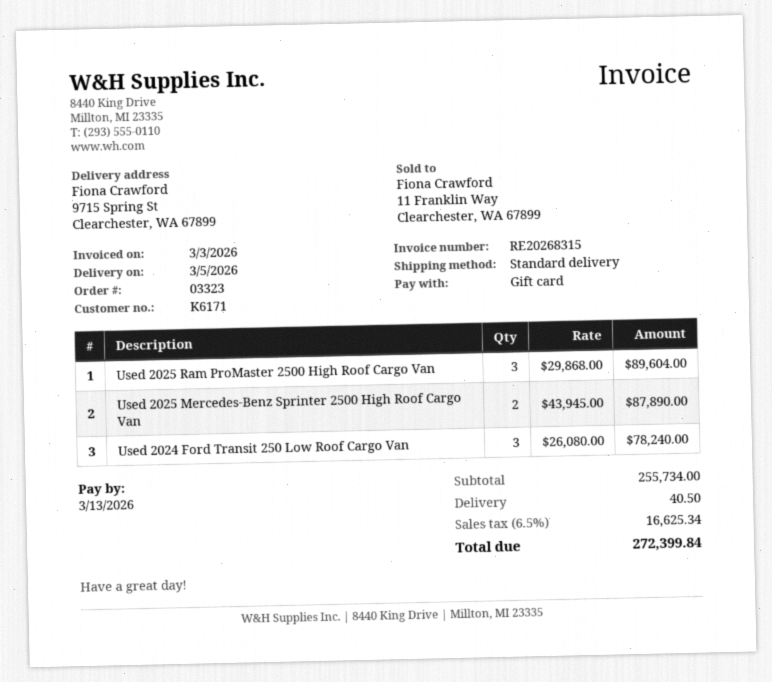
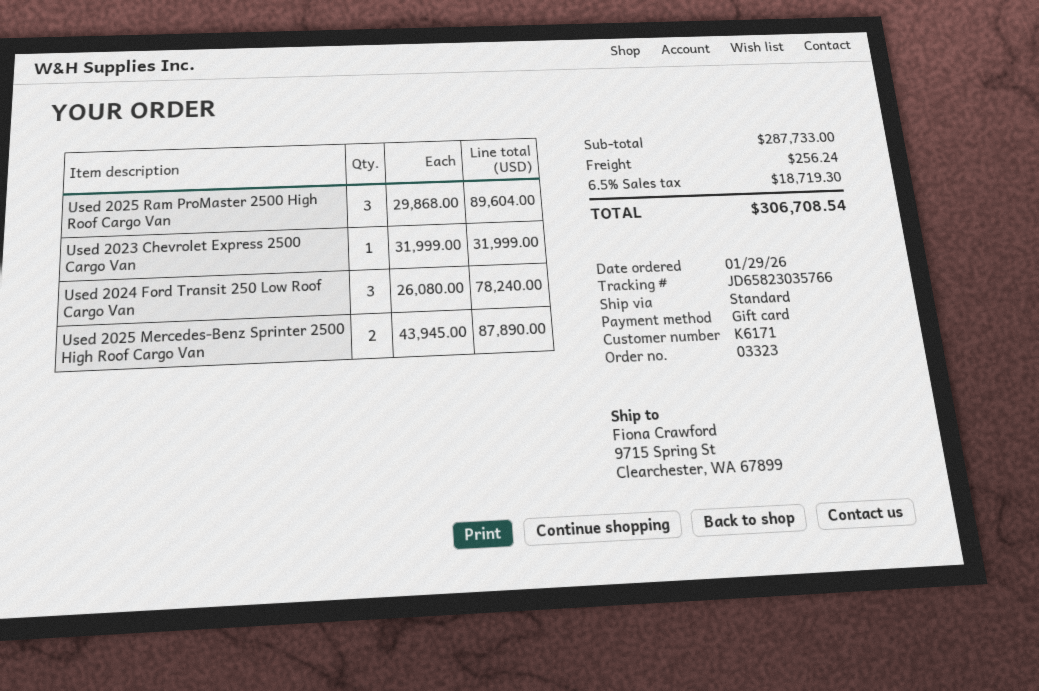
Used 2023 Chevrolet Express 2500 Cargo Van: none -> 1 x 31999.00 = 31999.00
subtotal: 255734.00 -> 287733.00
shipping: 40.50 -> 256.24
tax: 6.5% = 16625.34 -> 6.5% = 18719.30
total: 272399.84 -> 306708.54

